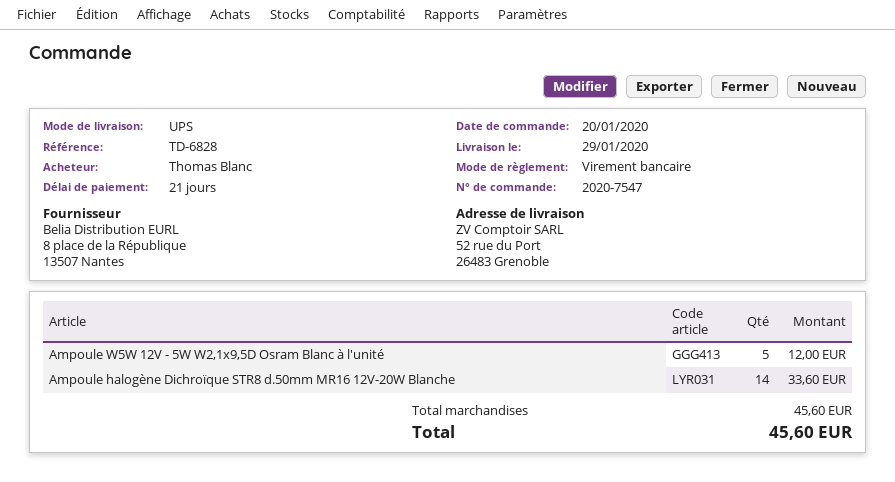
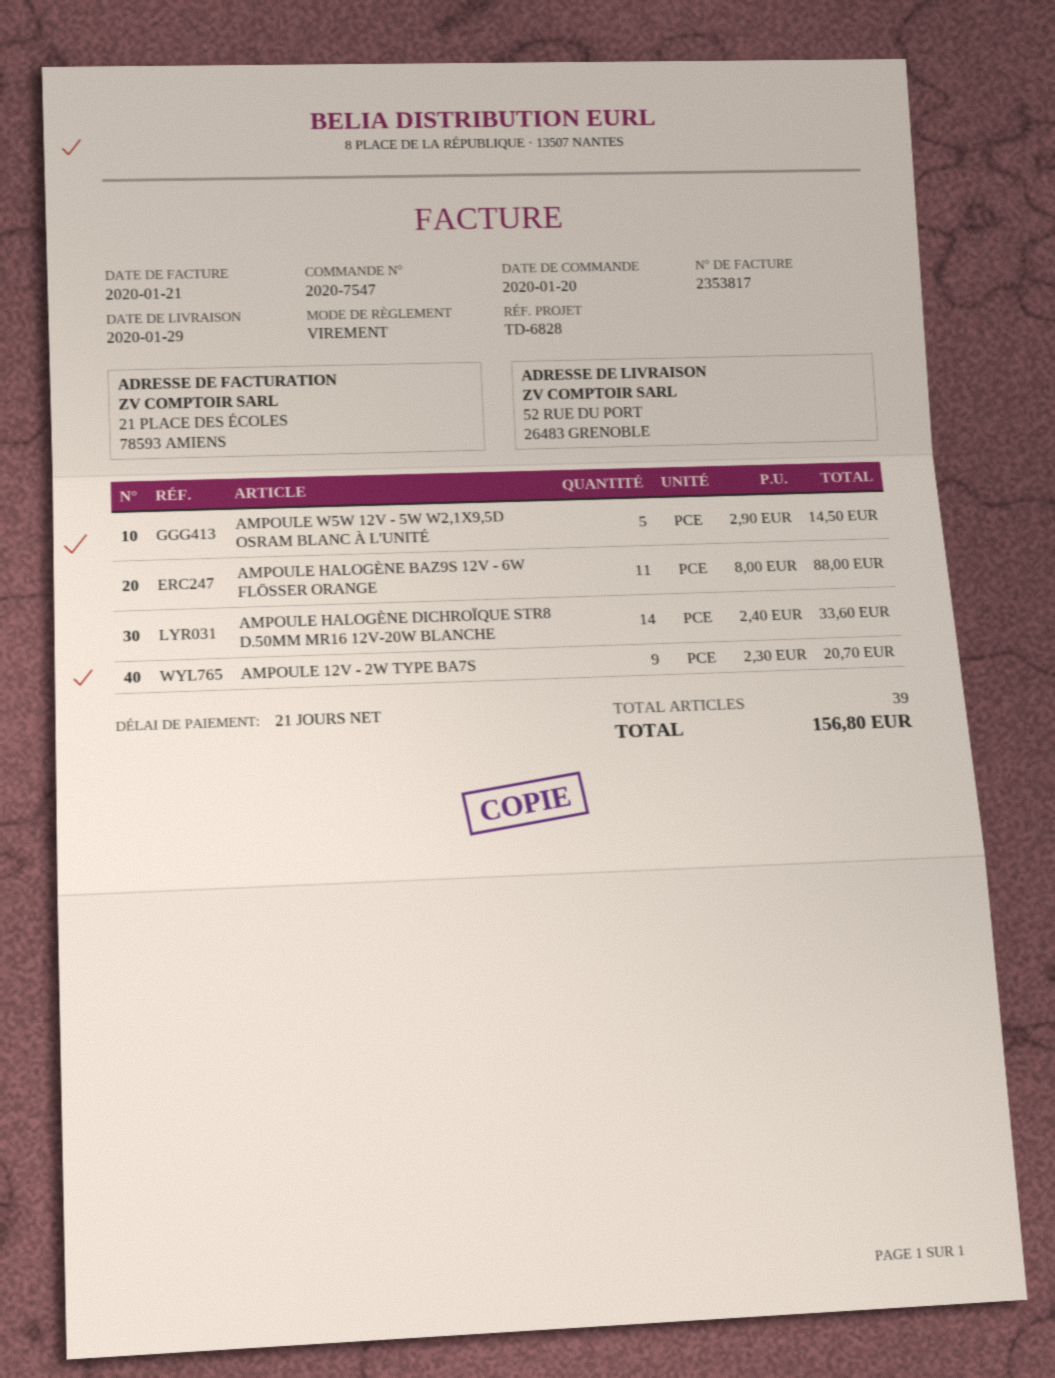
Ampoule W5W 12V - 5W W2,1x9,5D Osram Blanc à l'unité: 5 for 12.00 -> 5 for 14.50
AMPOULE HALOGÈNE BAZ9S 12V - 6W FLÖSSER ORANGE: none -> 11 for 88.00
AMPOULE 12V - 2W TYPE BA7S: none -> 9 for 20.70
total: 45.60 -> 156.80

